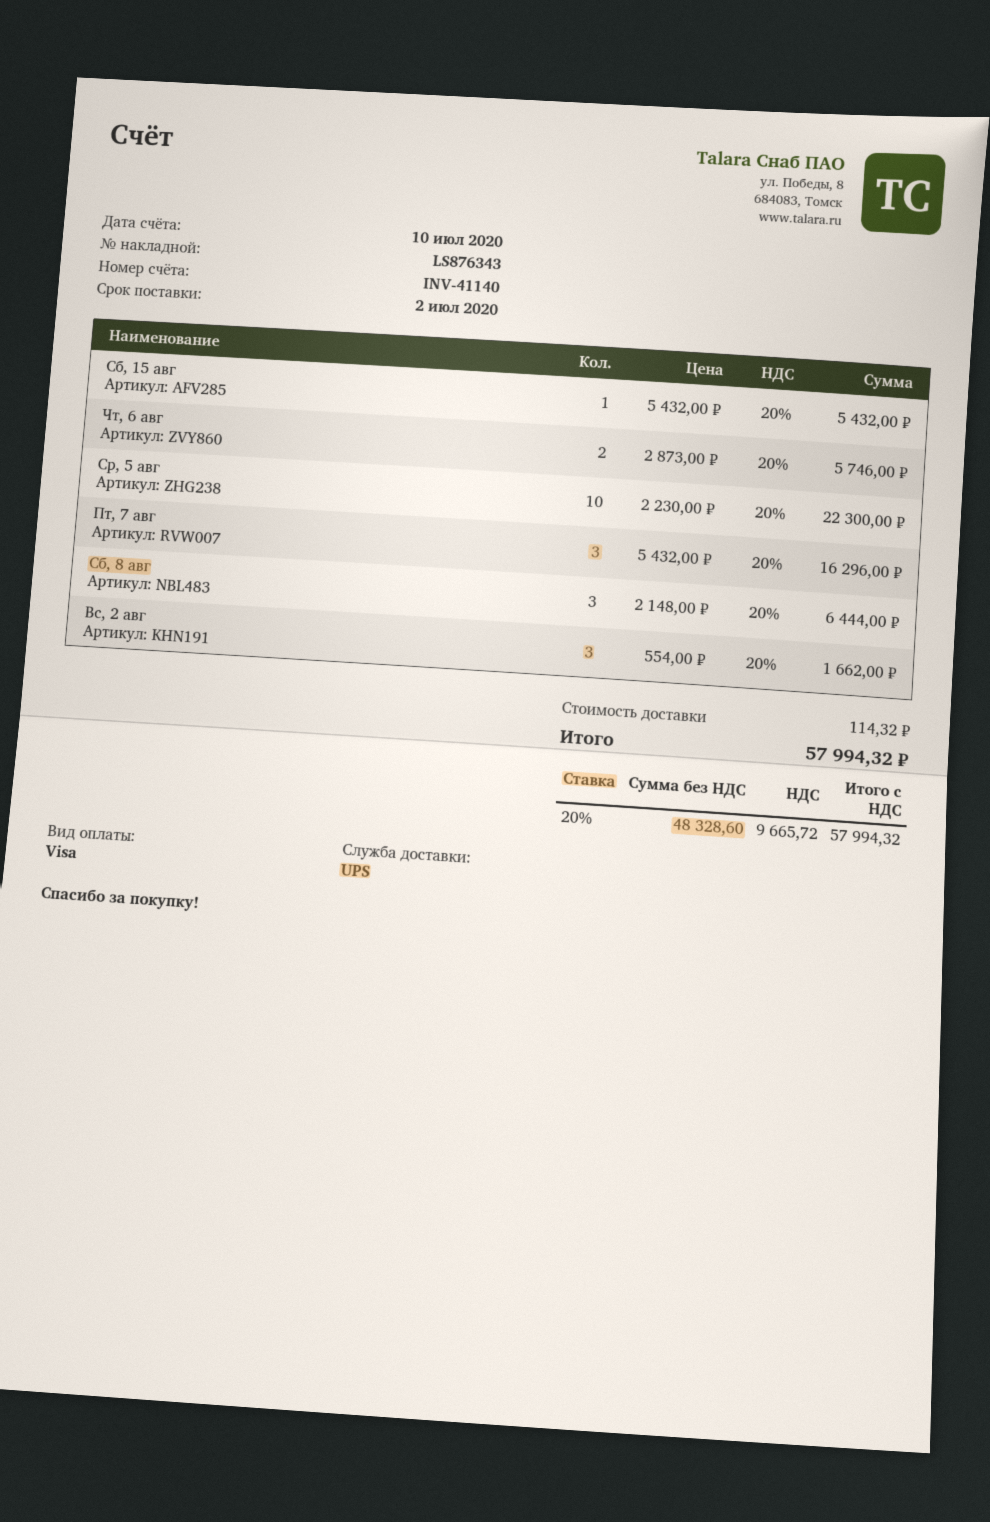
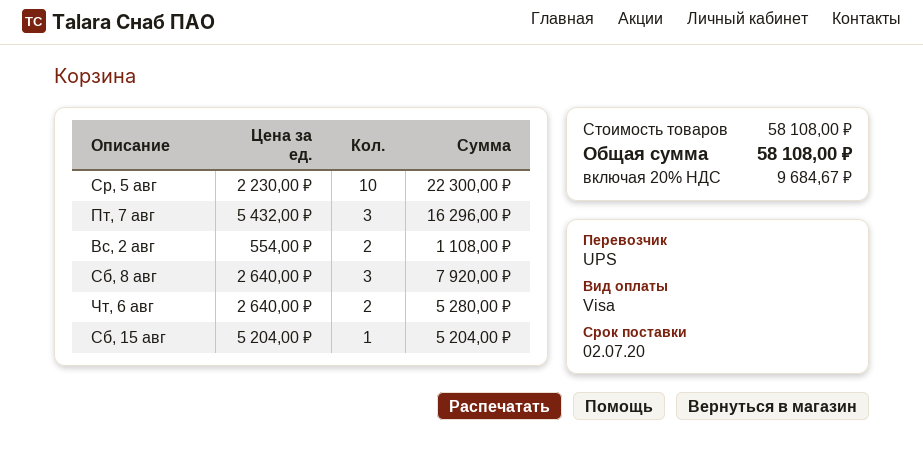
Сб, 15 авг: 1 x 5432.00 = 5432.00 -> 1 x 5204.00 = 5204.00
Чт, 6 авг: 2 x 2873.00 = 5746.00 -> 2 x 2640.00 = 5280.00
Сб, 8 авг: 3 x 2148.00 = 6444.00 -> 3 x 2640.00 = 7920.00
Вс, 2 авг: 3 x 554.00 = 1662.00 -> 2 x 554.00 = 1108.00
shipping: 114.32 -> none
tax: 20% = 9665.72 -> 20% = 9684.67
total: 57994.32 -> 58108.00

